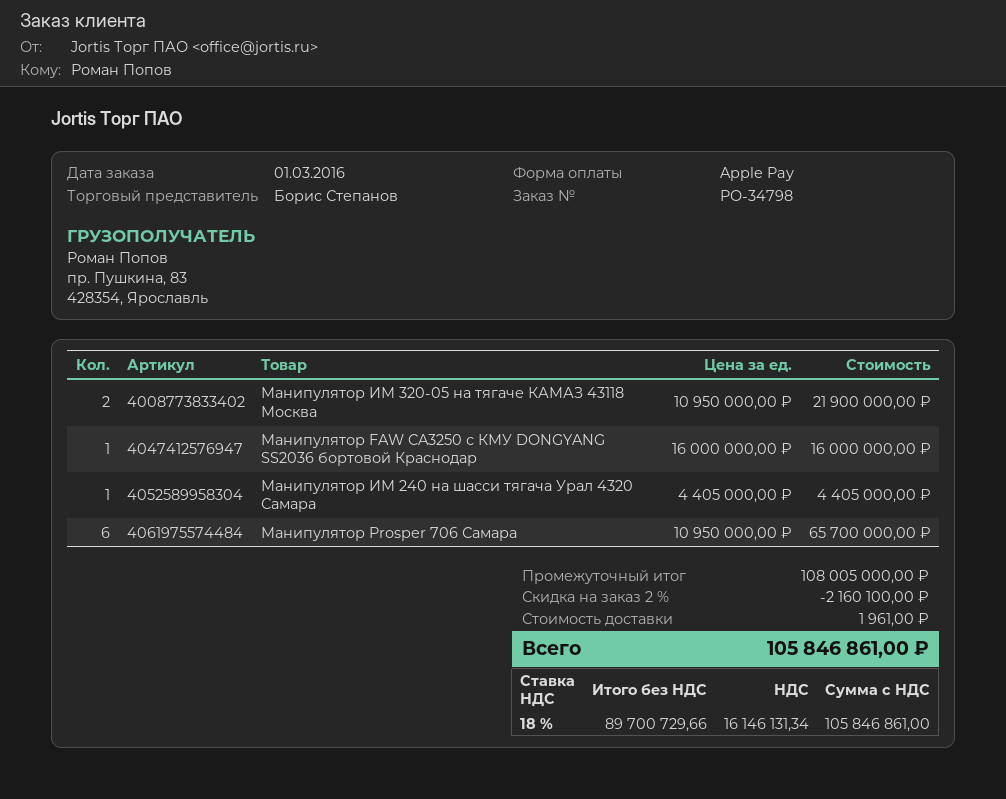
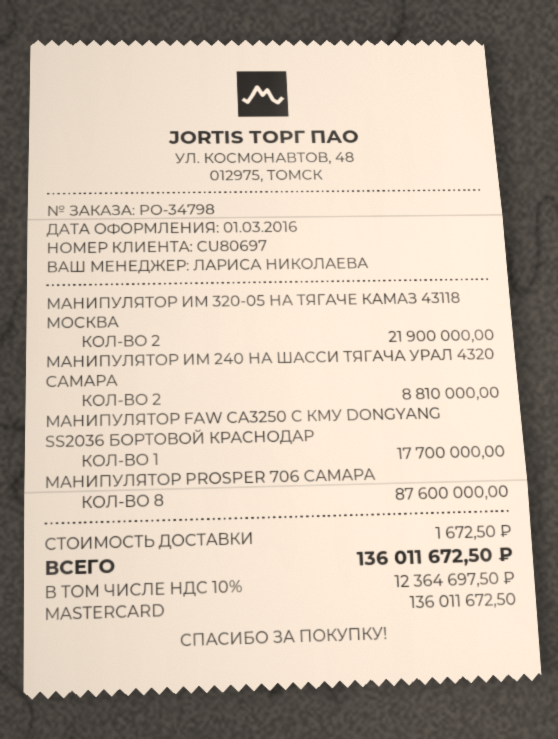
sales rep: Борис Степанов -> ЛАРИСА НИКОЛАЕВА
payment method: Apple Pay -> Mastercard
Манипулятор FAW CA3250 с КМУ DONGYANG SS2036 бортовой Краснодар: 1 for 16000000.00 -> 1 for 17700000.00
Манипулятор ИМ 240 на шасси тягача Урал 4320 Самара: 1 for 4405000.00 -> 2 for 8810000.00
Манипулятор Prosper 706 Самара: 6 for 65700000.00 -> 8 for 87600000.00
discount: 2% = 2160100.00 -> none
shipping: 1961.00 -> 1672.50
tax: 18% = 16146131.34 -> 10% = 12364697.50
total: 105846861.00 -> 136011672.50

